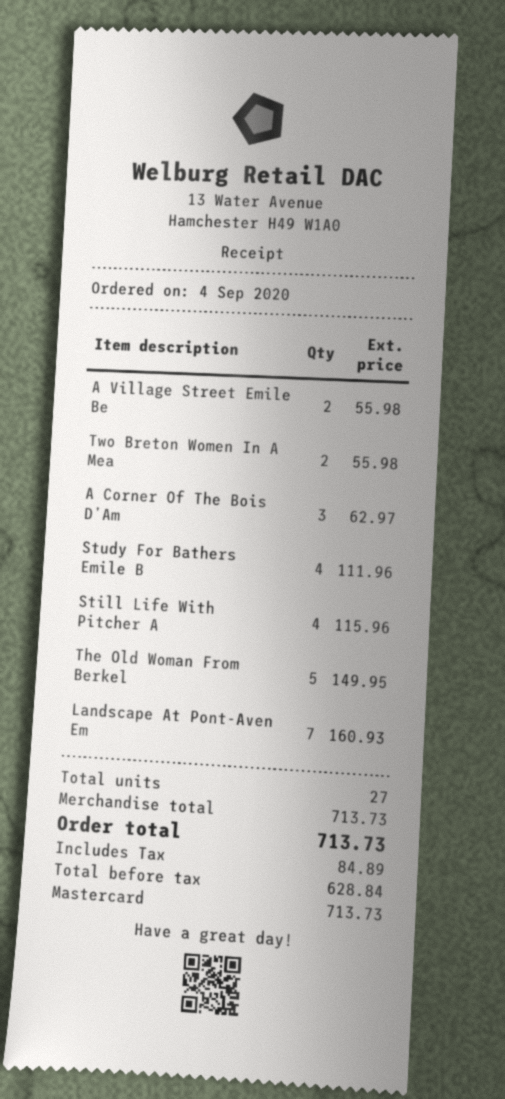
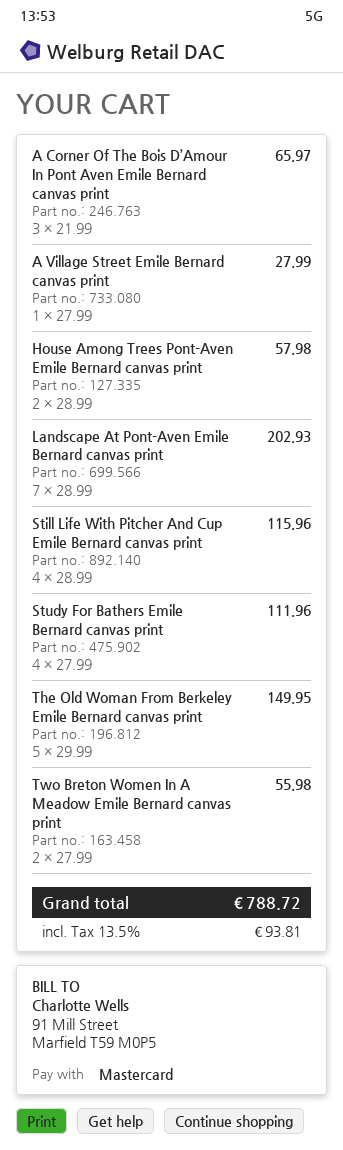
A Village Street Emile Be: 2 for 55.98 -> 1 for 27.99
A Corner Of The Bois D’Am: 3 for 62.97 -> 3 for 65.97
Landscape At Pont-Aven Em: 7 for 160.93 -> 7 for 202.93
House Among Trees Pont-Aven Emile Bernard canvas print: none -> 2 for 57.98
tax: 84.89 -> 93.81
total: 713.73 -> 788.72

